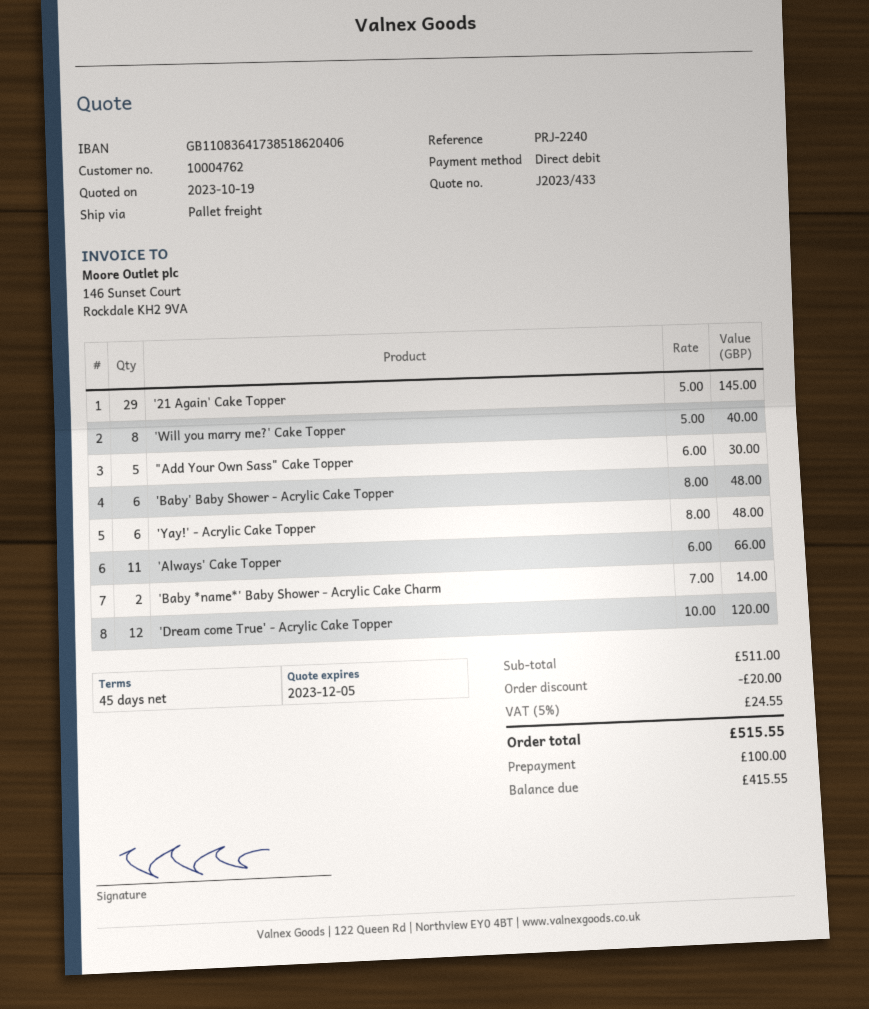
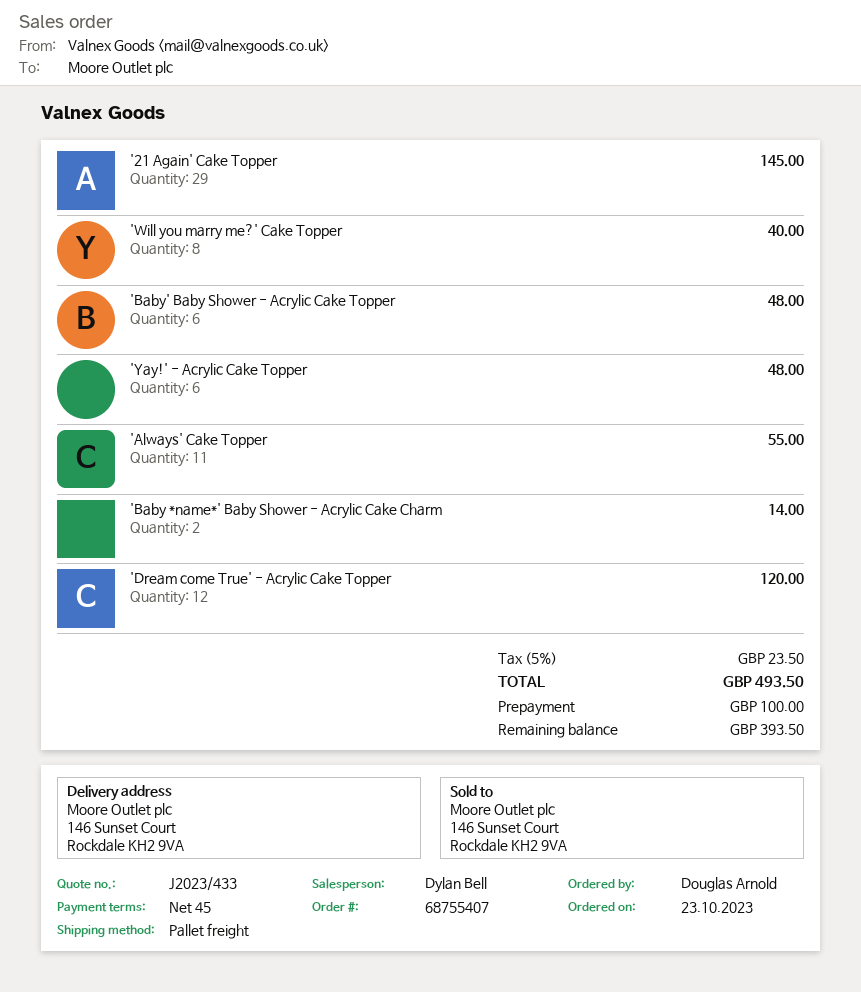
"Add Your Own Sass" Cake Topper: 5 for 30.00 -> none
'Always' Cake Topper: 11 for 66.00 -> 11 for 55.00
discount: 20.00 -> none
tax: 5% = 24.55 -> 5% = 23.50
total: 515.55 -> 493.50
balance: 415.55 -> 393.50

